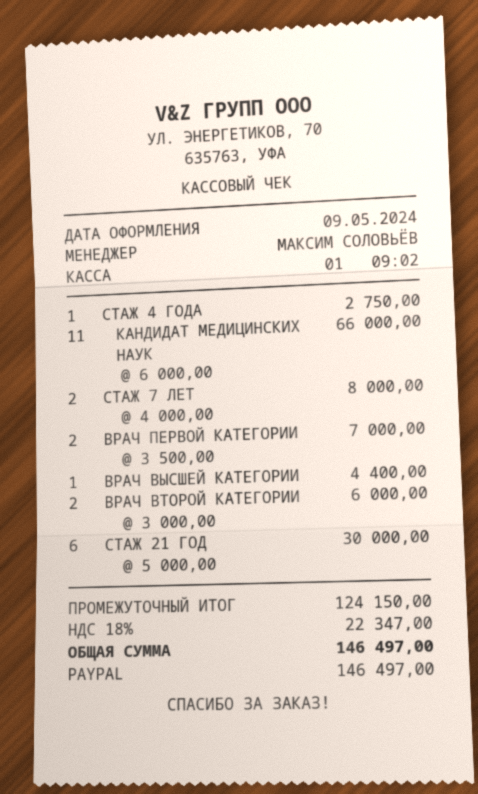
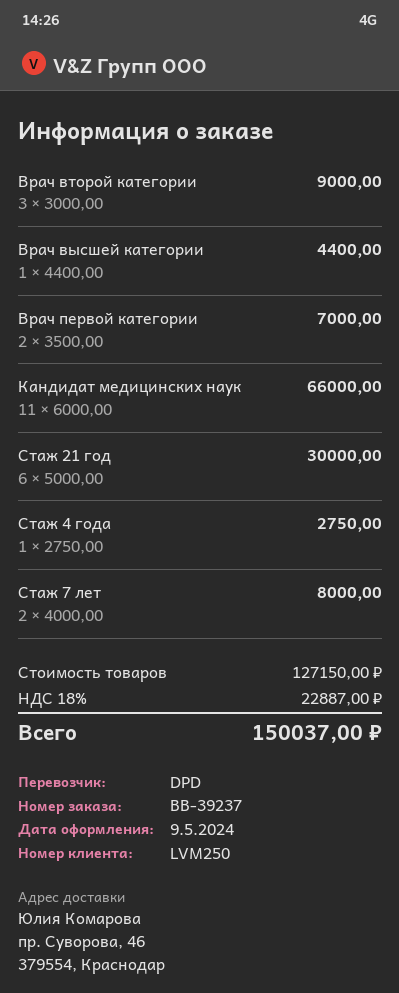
ВРАЧ ВТОРОЙ КАТЕГОРИИ: 2 x 3000.00 = 6000.00 -> 3 x 3000.00 = 9000.00
subtotal: 124150.00 -> 127150.00
tax: 18% = 22347.00 -> 18% = 22887.00
total: 146497.00 -> 150037.00

